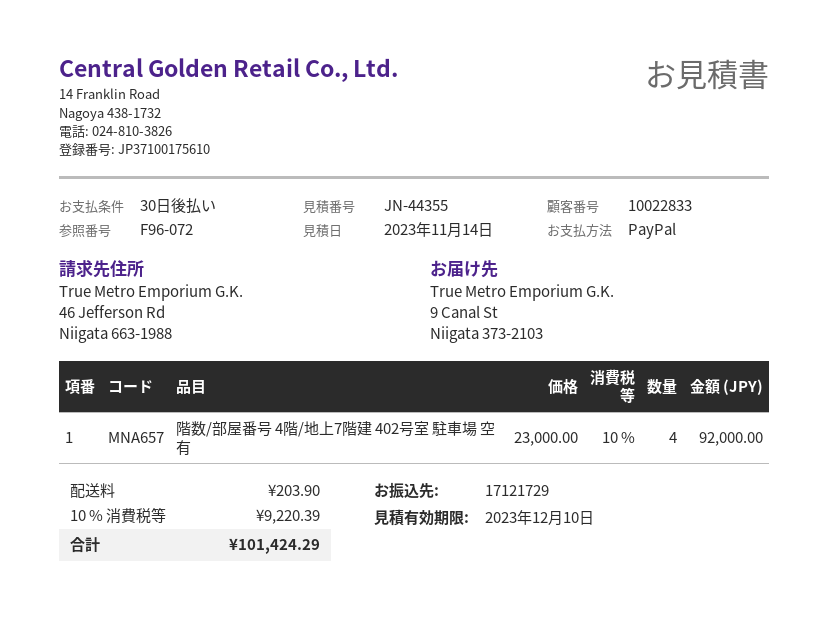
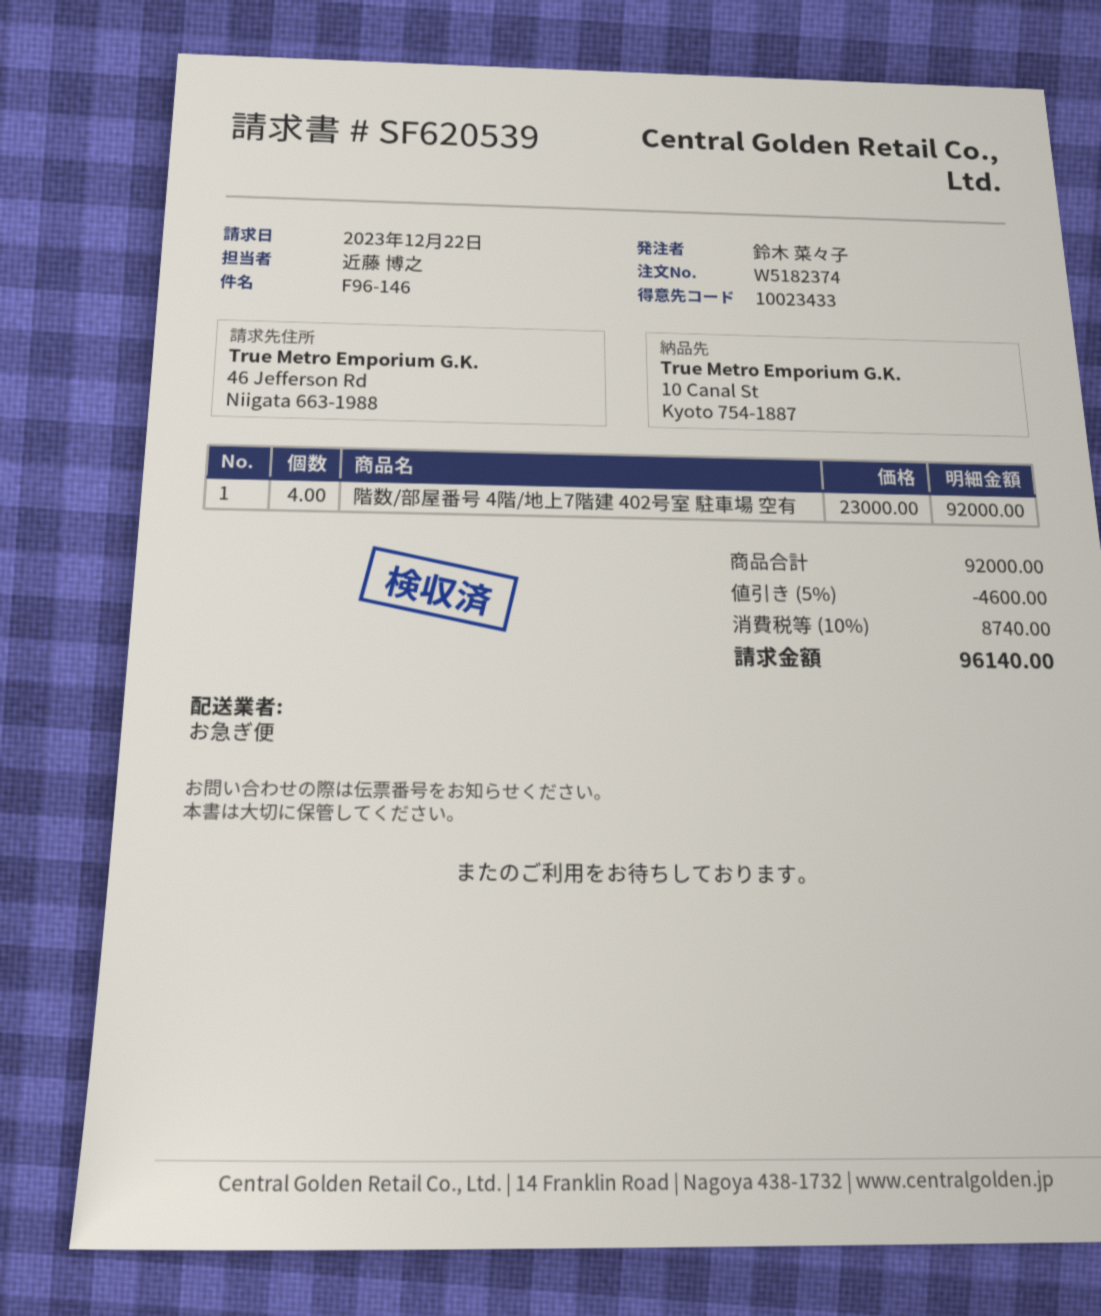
customer number: 10022833 -> 10023433
reference: F96-072 -> F96-146
ship to: 9 Canal St, Niigata 373-2103 -> 10 Canal St, Kyoto 754-1887
discount: none -> 5% = 4600.00
shipping: 203.90 -> none
tax: 10% = 9220.39 -> 10% = 8740.00
total: 101424.29 -> 96140.00

